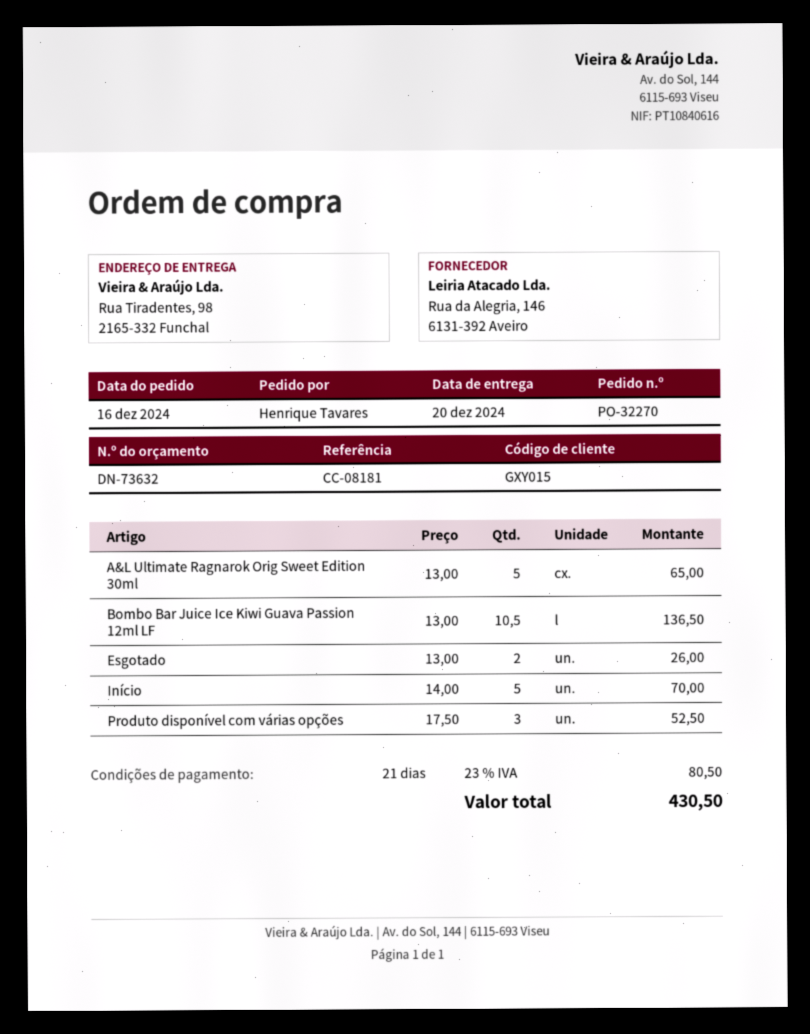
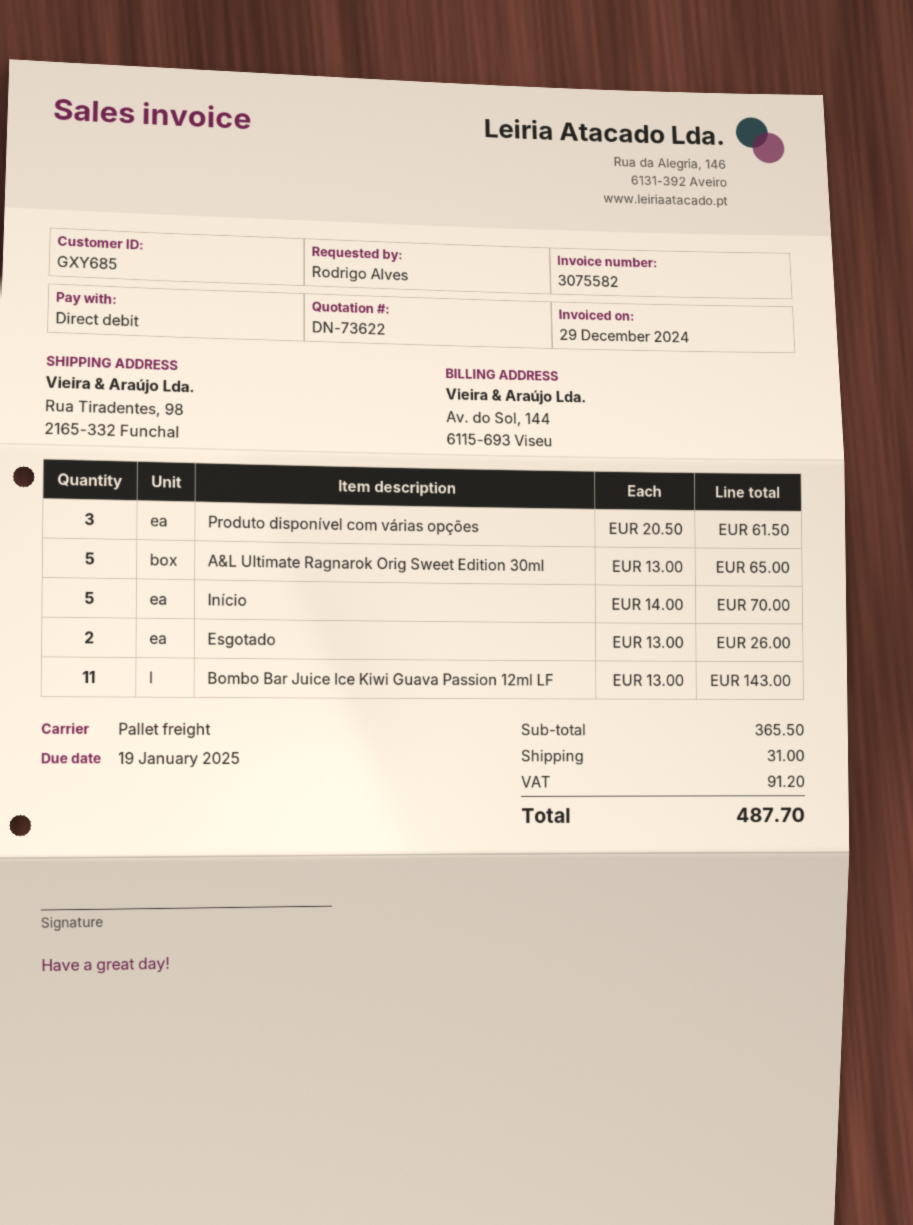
quote number: DN-73632 -> DN-73622
customer number: GXY015 -> GXY685
ordered by: Henrique Tavares -> Rodrigo Alves
Bombo Bar Juice Ice Kiwi Guava Passion 12ml LF: 10.5 x 13.00 = 136.50 -> 11 x 13.00 = 143.00
Produto disponível com várias opções: 3 x 17.50 = 52.50 -> 3 x 20.50 = 61.50
shipping: none -> 31.00
tax: 80.50 -> 91.20
total: 430.50 -> 487.70

